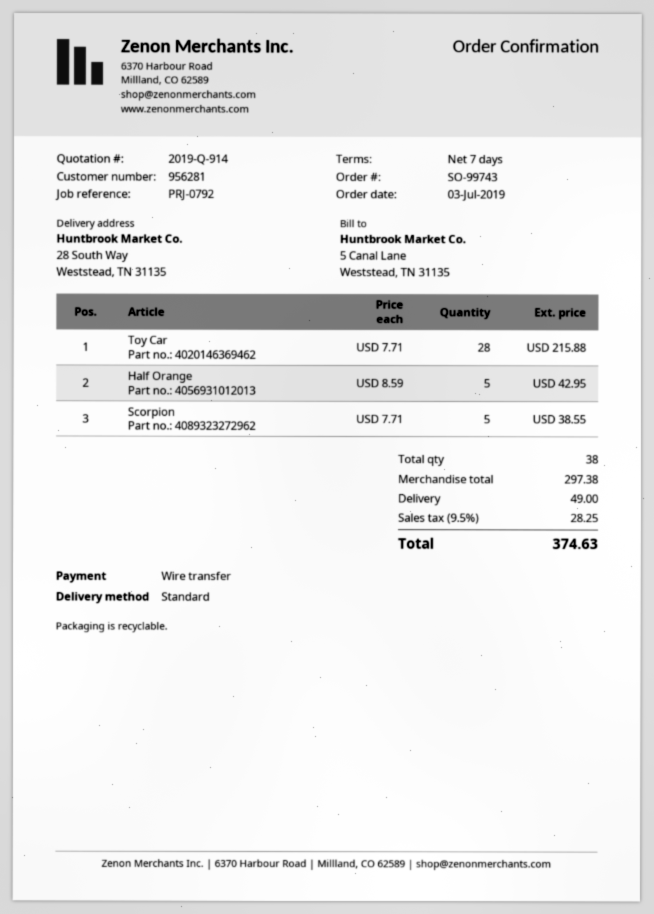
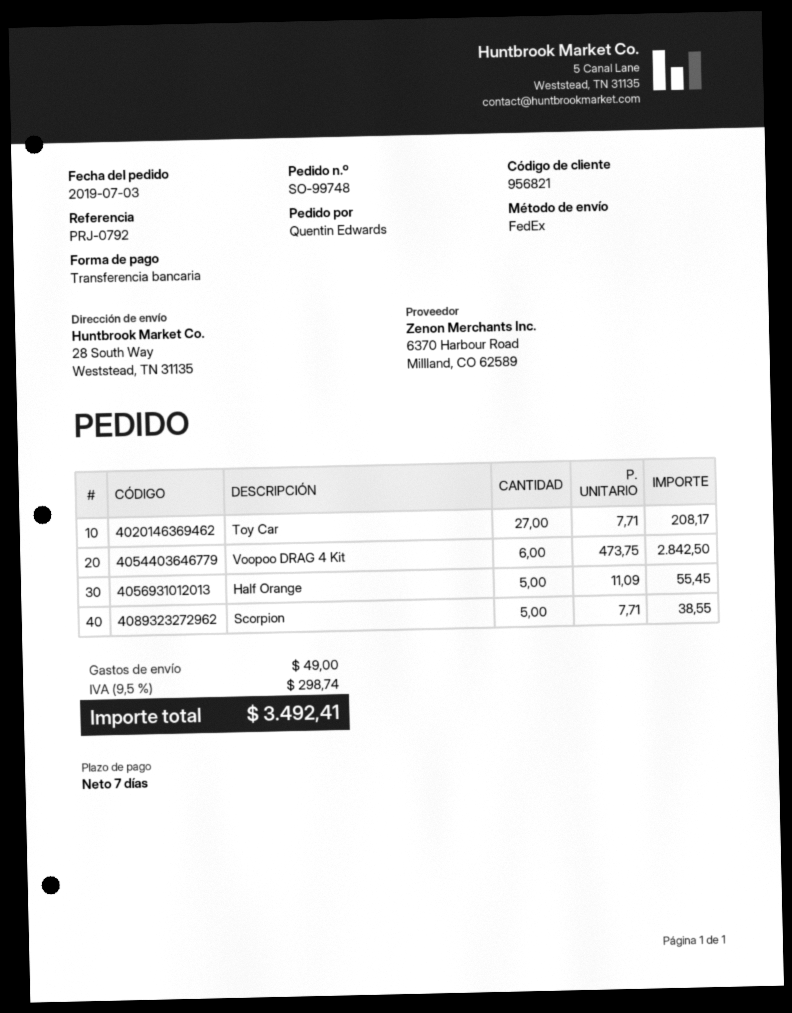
order number: SO-99743 -> SO-99748
customer number: 956281 -> 956821
shipping method: standard -> FedEx
Toy Car: 28 x 7.71 = 215.88 -> 27 x 7.71 = 208.17
Half Orange: 5 x 8.59 = 42.95 -> 5 x 11.09 = 55.45
Voopoo DRAG 4 Kit: none -> 6 x 473.75 = 2842.50
tax: 9.5% = 28.25 -> 9.5% = 298.74
total: 374.63 -> 3492.41

